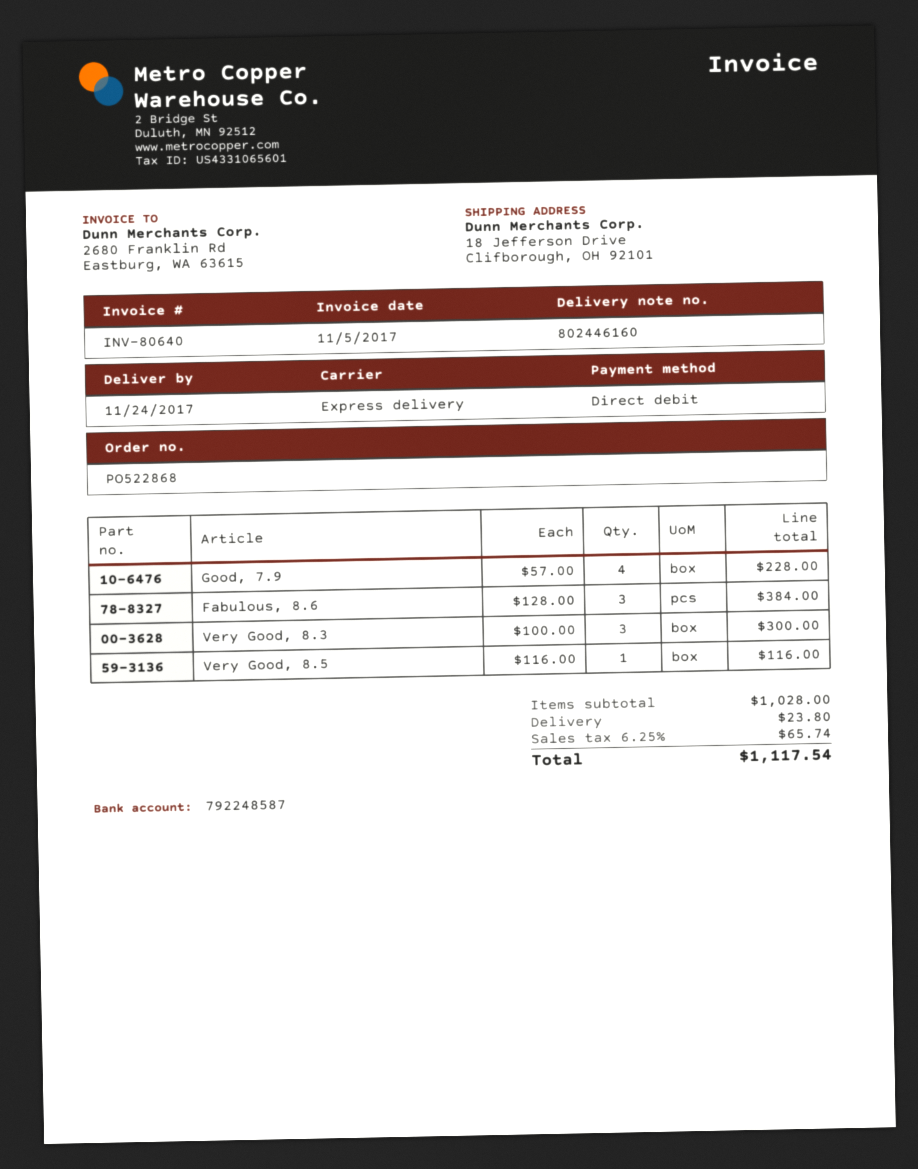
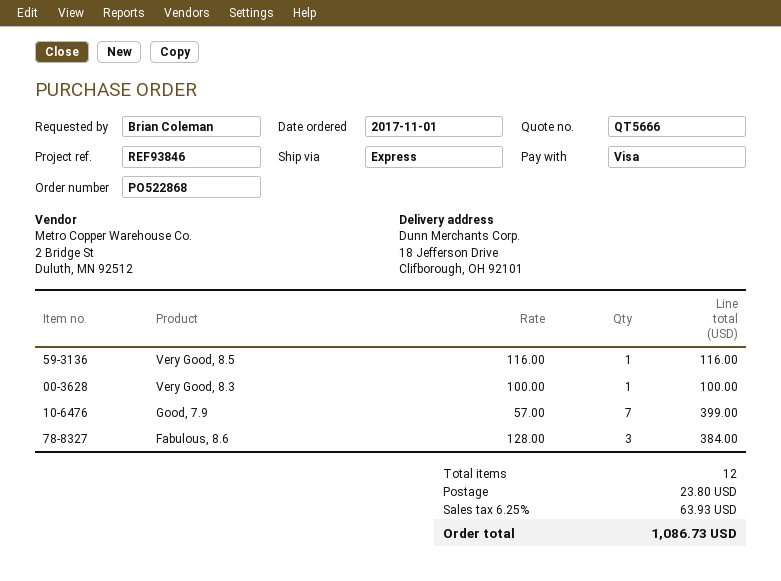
payment method: direct debit -> Visa
Good, 7.9: 4 x 57.00 = 228.00 -> 7 x 57.00 = 399.00
Very Good, 8.3: 3 x 100.00 = 300.00 -> 1 x 100.00 = 100.00
tax: 6.25% = 65.74 -> 6.25% = 63.93
total: 1117.54 -> 1086.73

